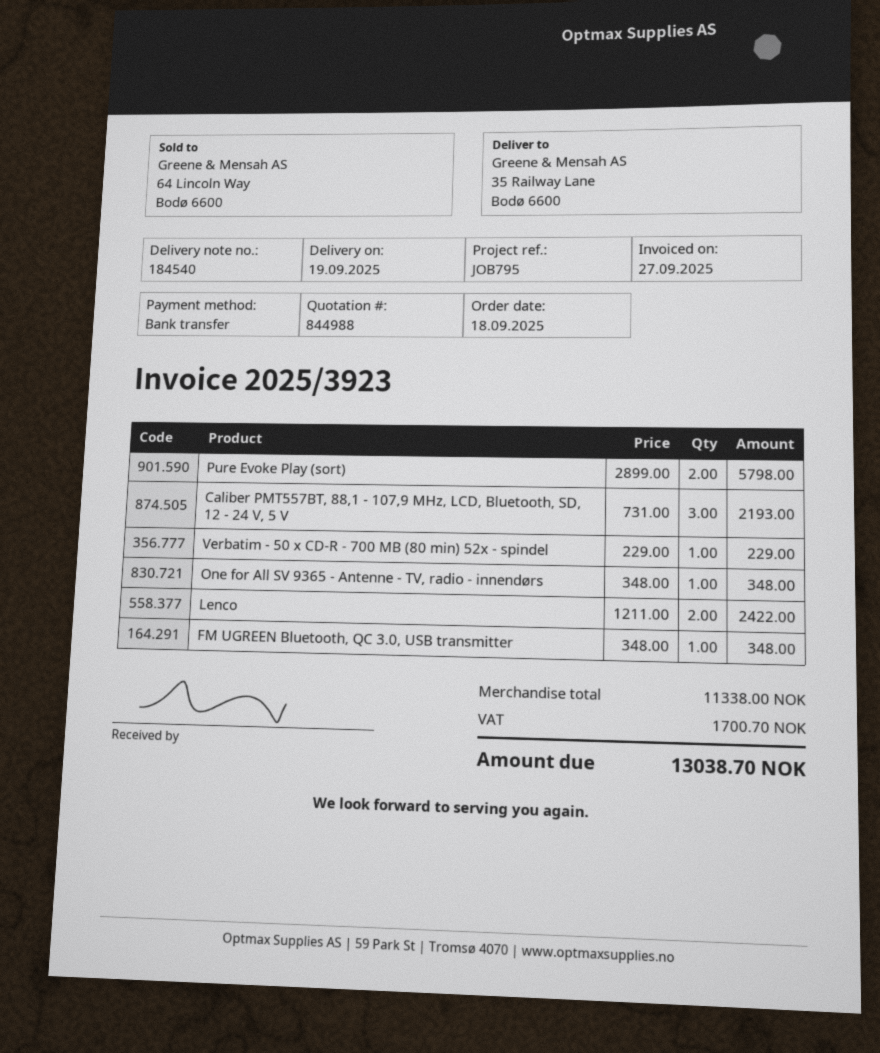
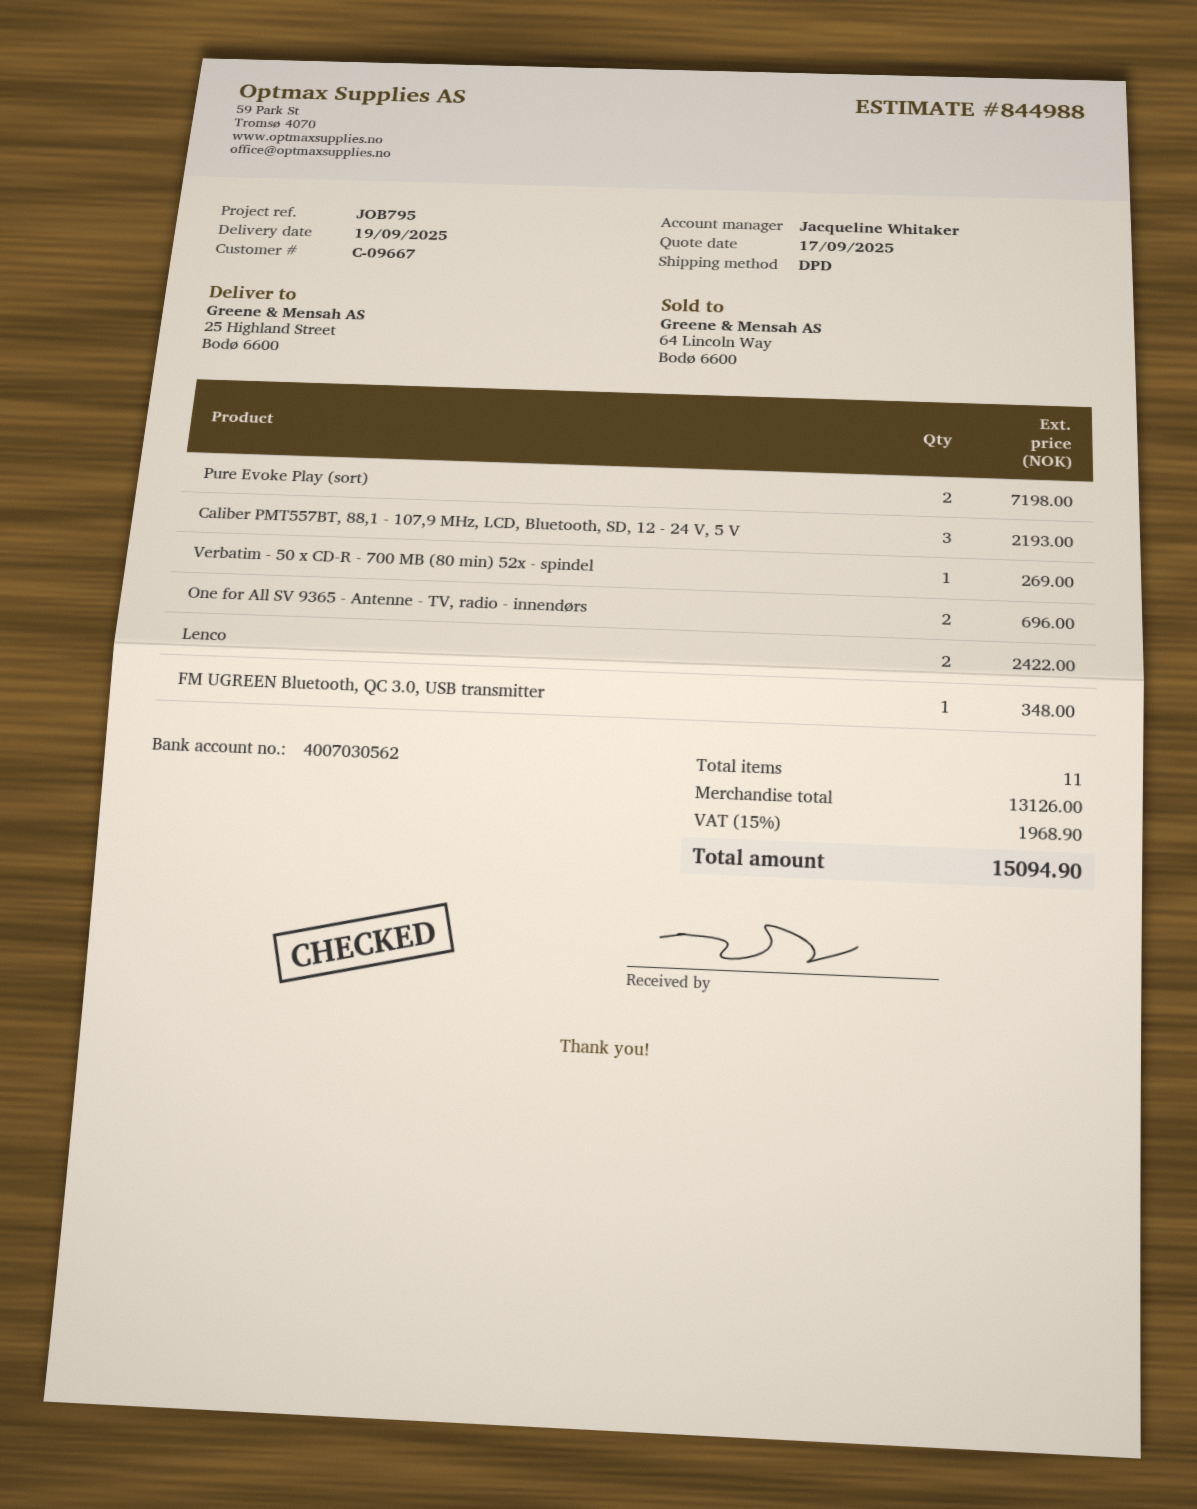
ship to: 35 Railway Lane, Bodø 6600 -> 25 Highland Street, Bodø 6600
Pure Evoke Play (sort): 2 for 5798.00 -> 2 for 7198.00
Verbatim - 50 x CD-R - 700 MB (80 min) 52x - spindel: 1 for 229.00 -> 1 for 269.00
One for All SV 9365 - Antenne - TV, radio - innendørs: 1 for 348.00 -> 2 for 696.00
subtotal: 11338.00 -> 13126.00
tax: 1700.70 -> 1968.90
total: 13038.70 -> 15094.90

